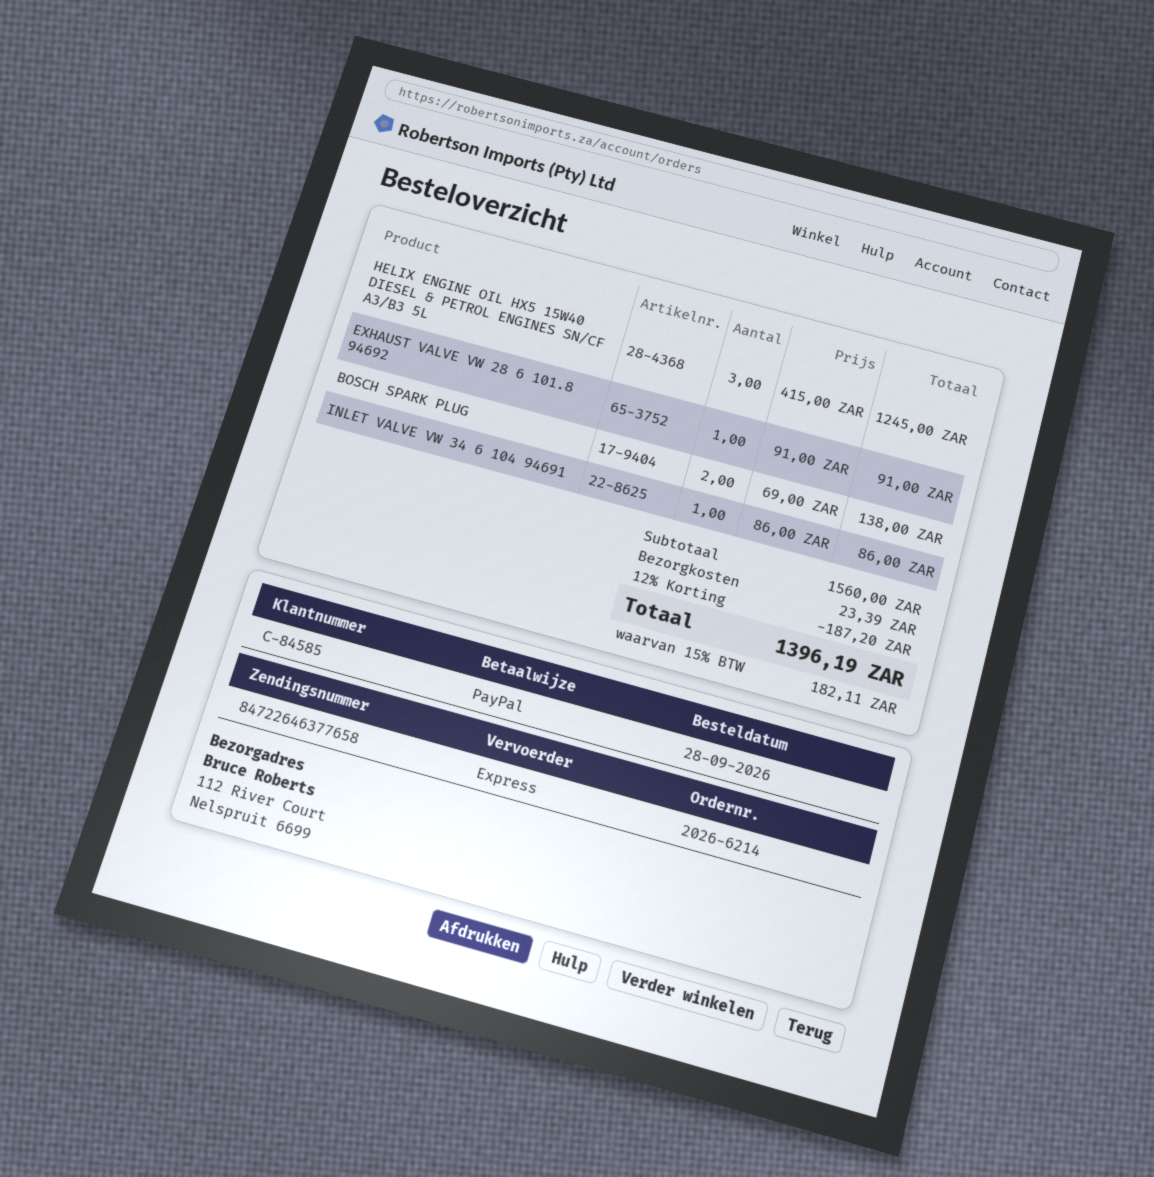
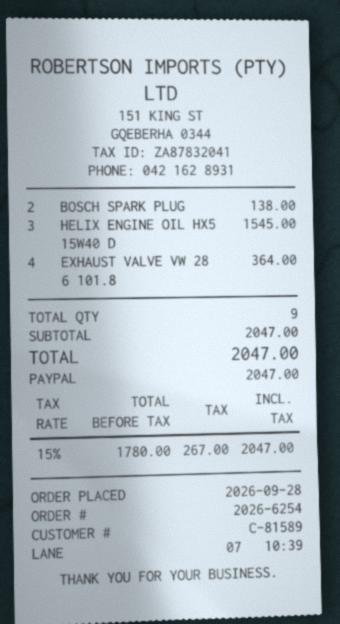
order number: 2026-6214 -> 2026-6254
customer number: C-84585 -> C-81589
HELIX ENGINE OIL HX5 15W40 DIESEL & PETROL ENGINES SN/CF A3/B3 5L: 3 for 1245.00 -> 3 for 1545.00
EXHAUST VALVE VW 28 6 101.8 94692: 1 for 91.00 -> 4 for 364.00
INLET VALVE VW 34 6 104 94691: 1 for 86.00 -> none
subtotal: 1560.00 -> 2047.00
discount: 12% = 187.20 -> none
shipping: 23.39 -> none
tax: 15% = 182.11 -> 15% = 267.00
total: 1396.19 -> 2047.00

